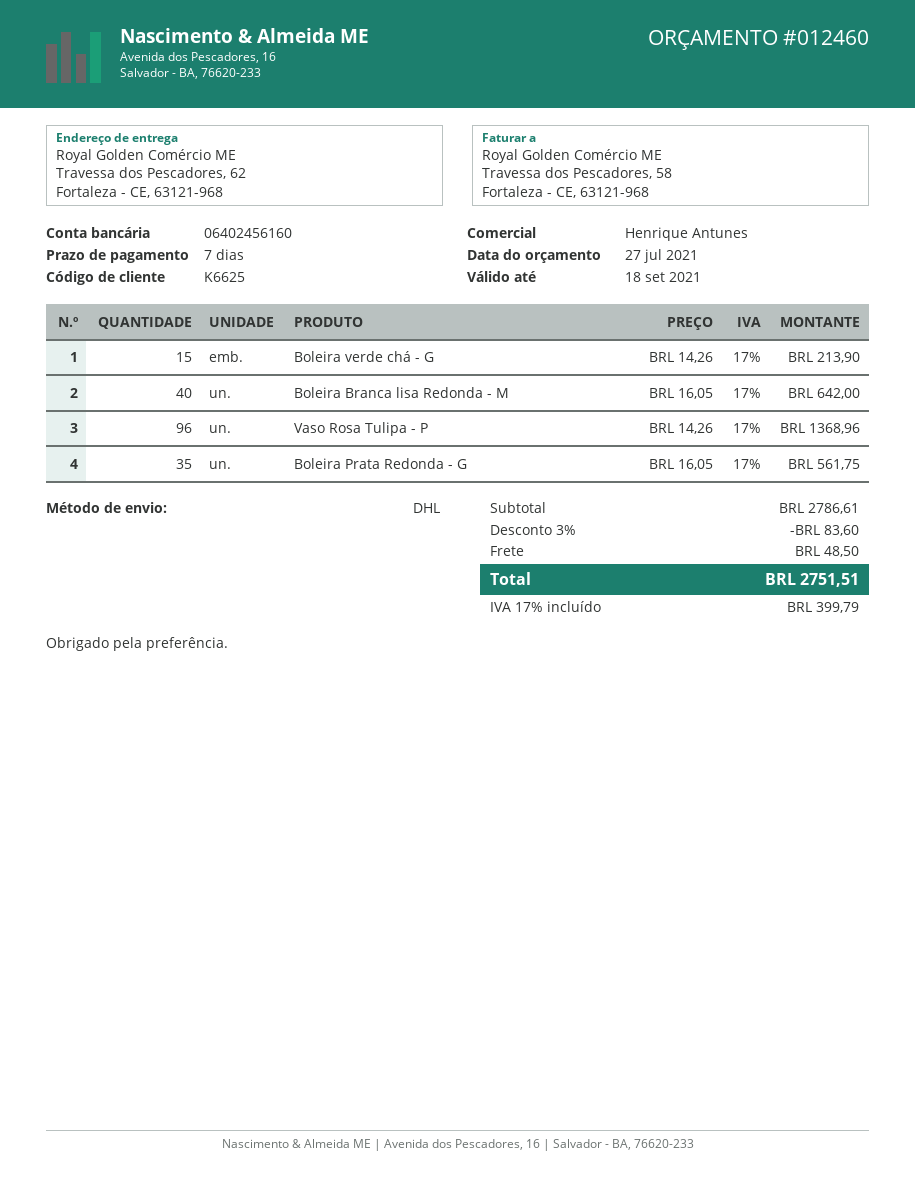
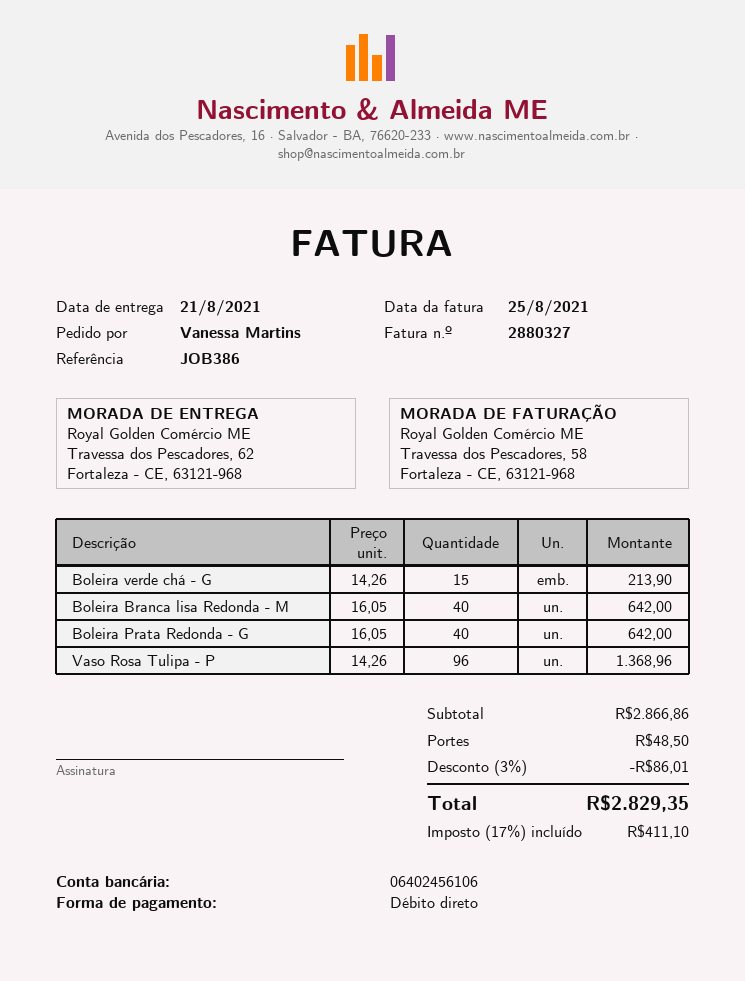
bank account: 06402456160 -> 06402456106
Boleira Prata Redonda - G: 35 x 16.05 = 561.75 -> 40 x 16.05 = 642.00
subtotal: 2786.61 -> 2866.86
discount: 3% = 83.60 -> 3% = 86.01
tax: 17% = 399.79 -> 17% = 411.10
total: 2751.51 -> 2829.35

